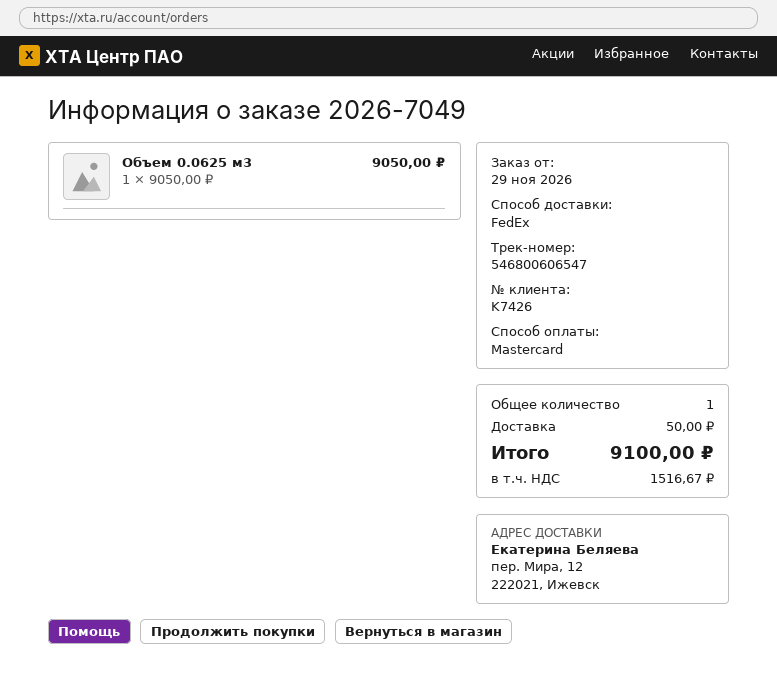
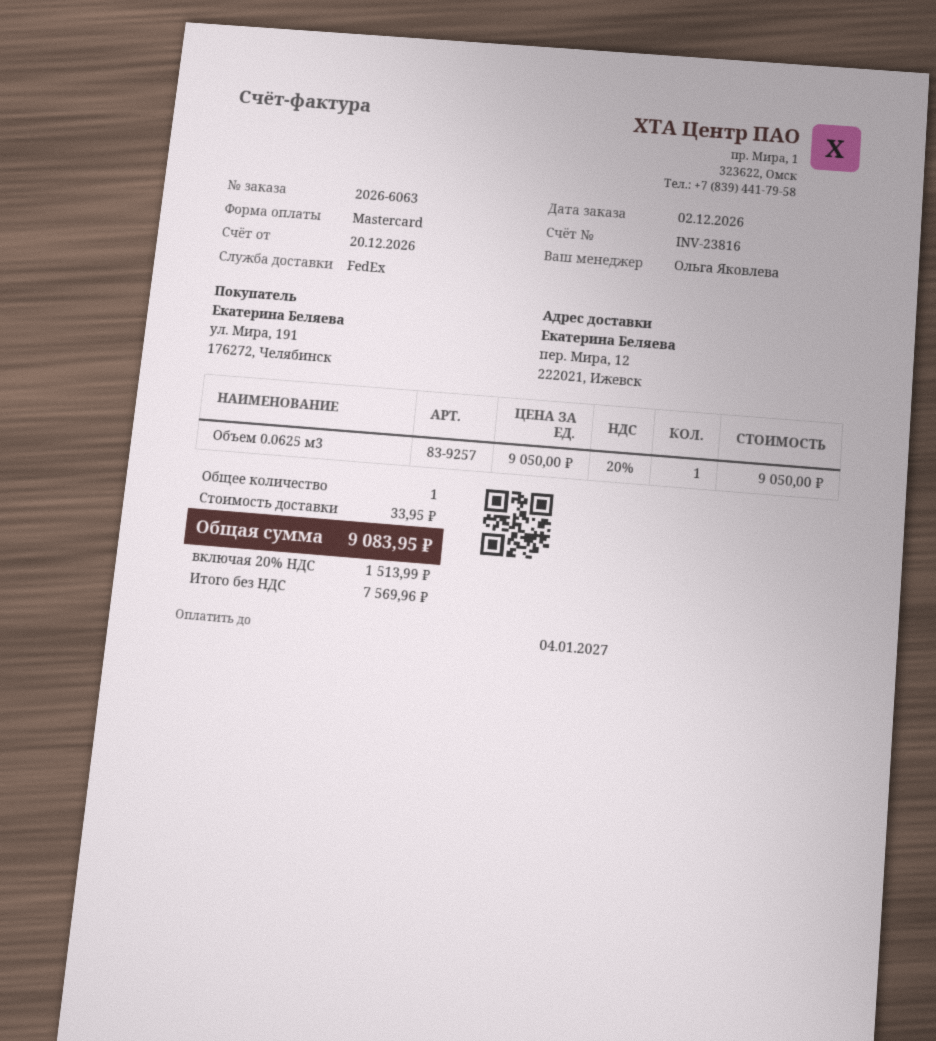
order number: 2026-7049 -> 2026-6063
order date: 2026-11-29 -> 2026-12-02
shipping: 50.00 -> 33.95
tax: 1516.67 -> 1513.99
total: 9100.00 -> 9083.95

